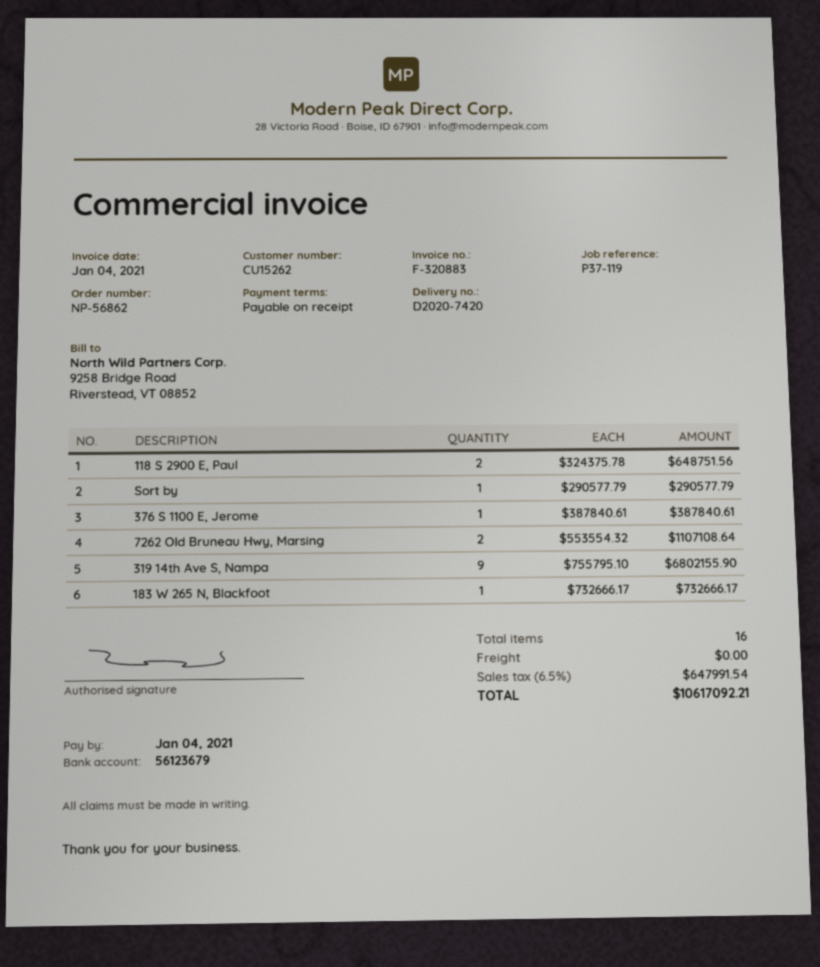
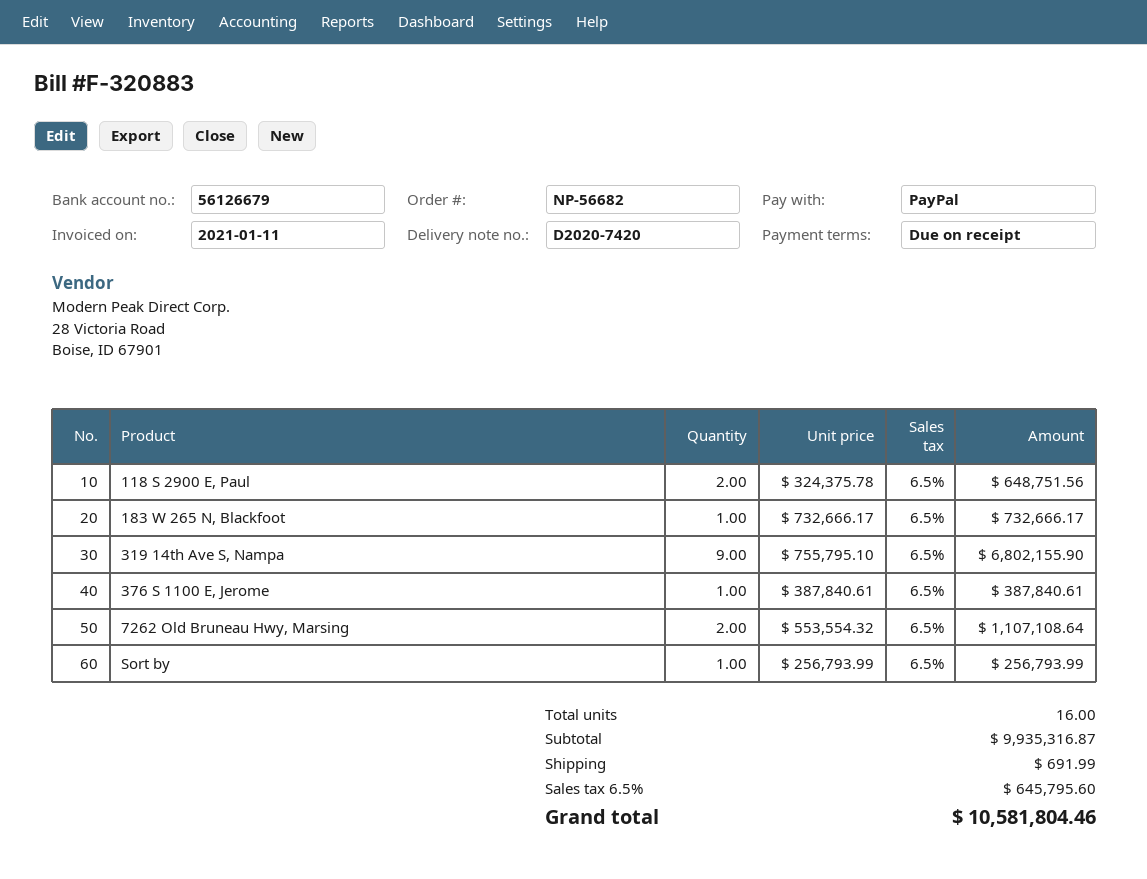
order number: NP-56862 -> NP-56682
invoice date: 2021-01-04 -> 2021-01-11
bank account: 56123679 -> 56126679
Sort by: 1 x 290577.79 = 290577.79 -> 1 x 256793.99 = 256793.99
shipping: 0.00 -> 691.99
tax: 6.5% = 647991.54 -> 6.5% = 645795.60
total: 10617092.21 -> 10581804.46

